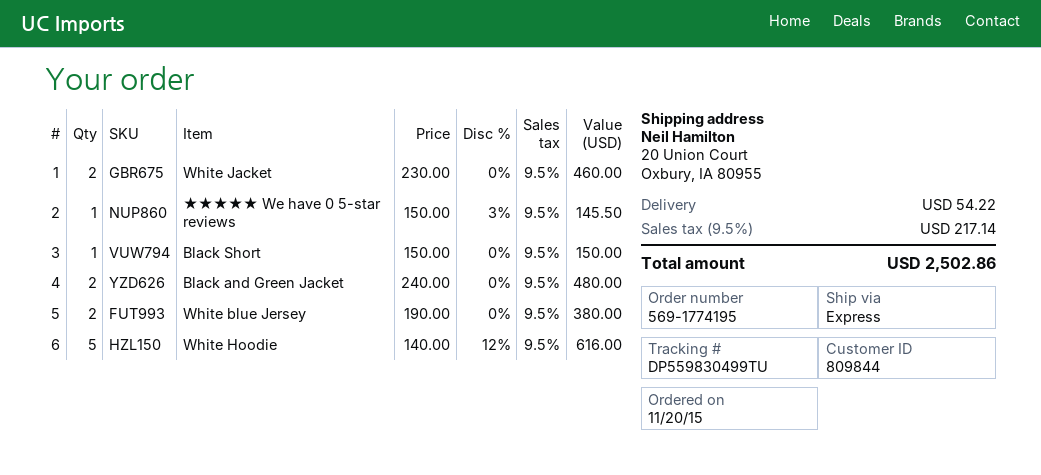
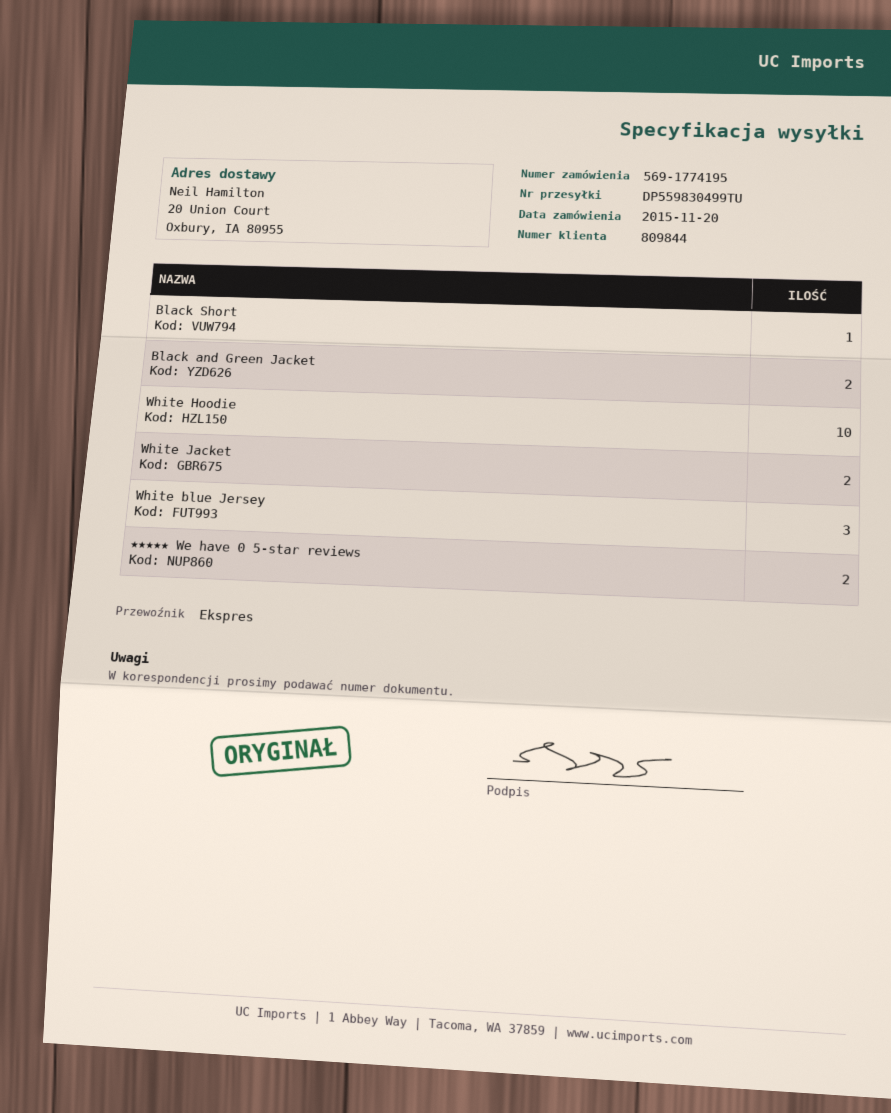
★★★★★ We have 0 5-star reviews: 1 -> 2
White blue Jersey: 2 -> 3
White Hoodie: 5 -> 10

